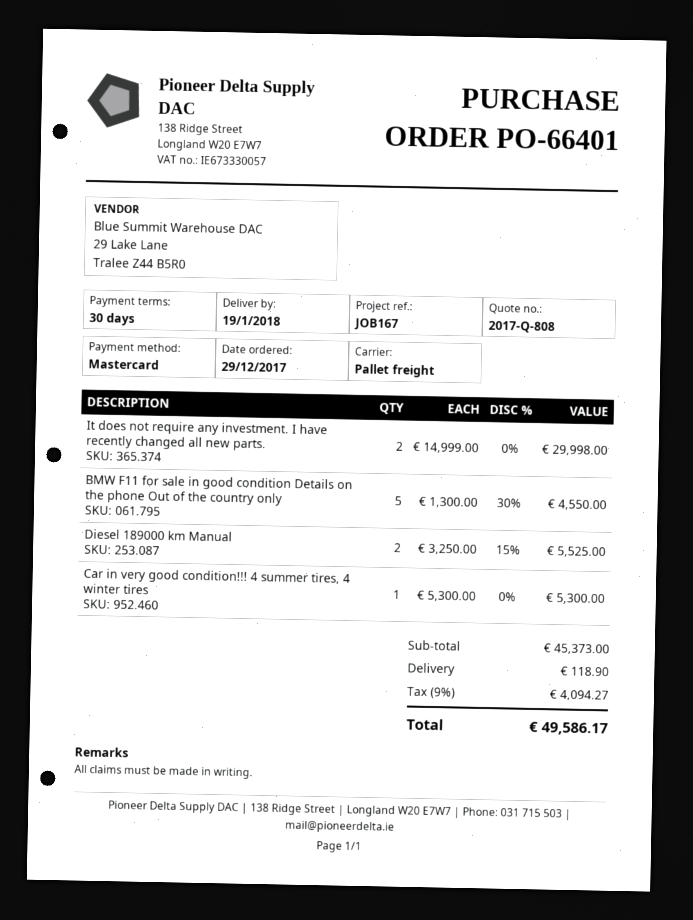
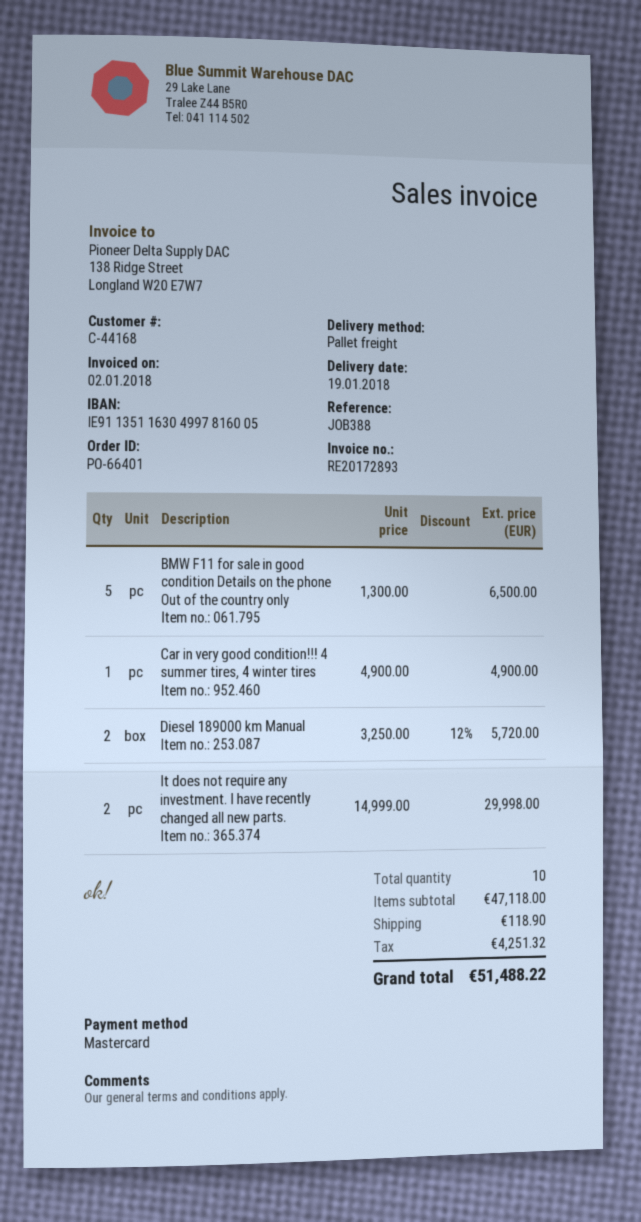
reference: JOB167 -> JOB388
BMW F11 for sale in good condition Details on the phone Out of the country only: 5 x 1300.00 - 30% = 4550.00 -> 5 x 1300.00 = 6500.00
Diesel 189000 km Manual: 2 x 3250.00 - 15% = 5525.00 -> 2 x 3250.00 - 12% = 5720.00
Car in very good condition!!! 4 summer tires, 4 winter tires: 1 x 5300.00 = 5300.00 -> 1 x 4900.00 = 4900.00
subtotal: 45373.00 -> 47118.00
tax: 4094.27 -> 4251.32
total: 49586.17 -> 51488.22

